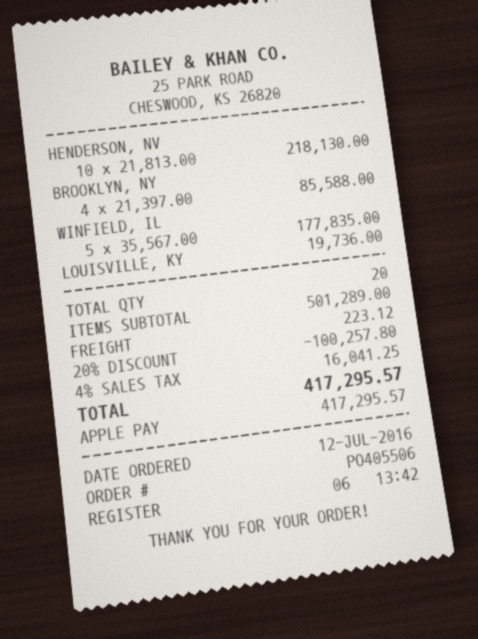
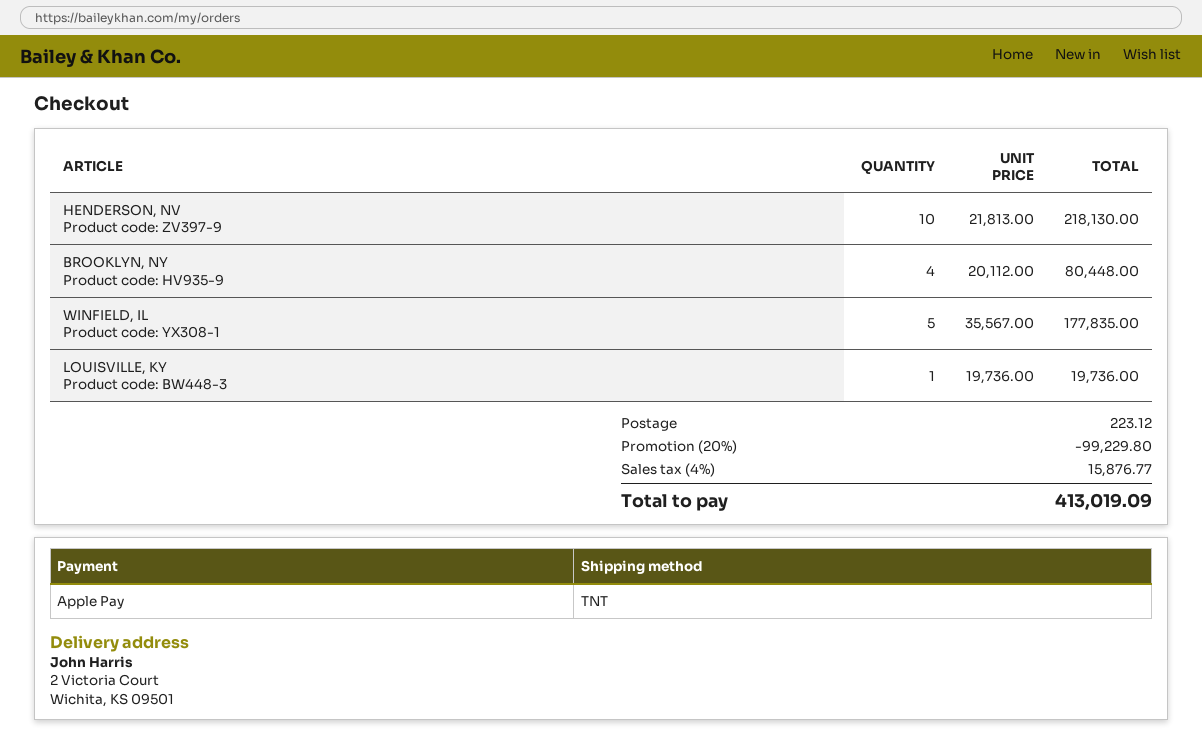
BROOKLYN, NY: 4 x 21397.00 = 85588.00 -> 4 x 20112.00 = 80448.00
discount: 20% = 100257.80 -> 20% = 99229.80
tax: 4% = 16041.25 -> 4% = 15876.77
total: 417295.57 -> 413019.09

